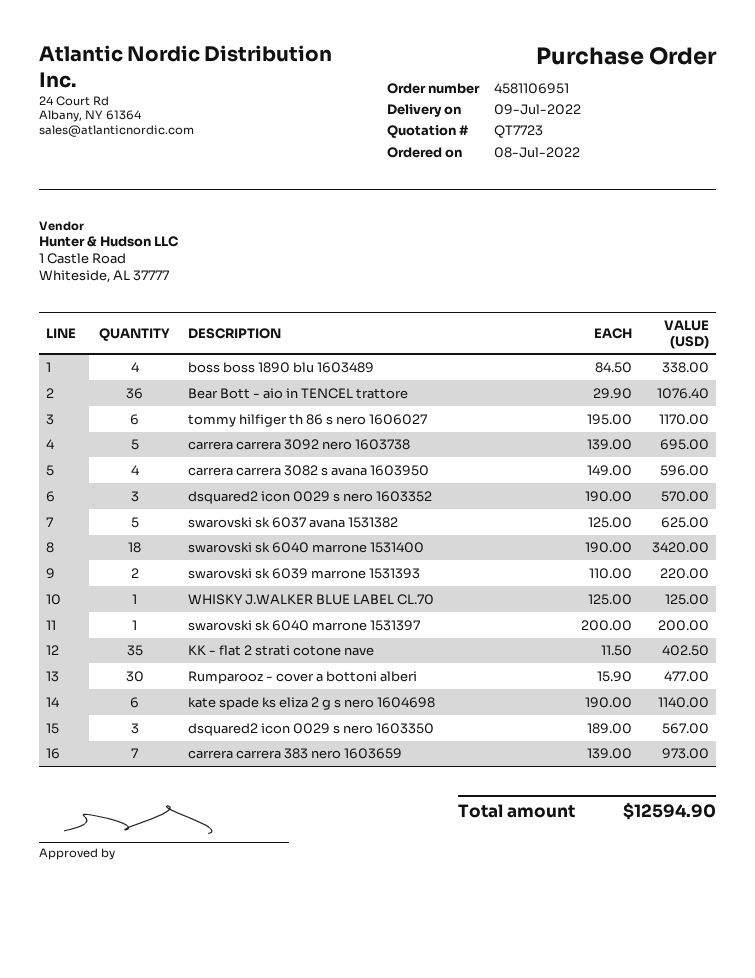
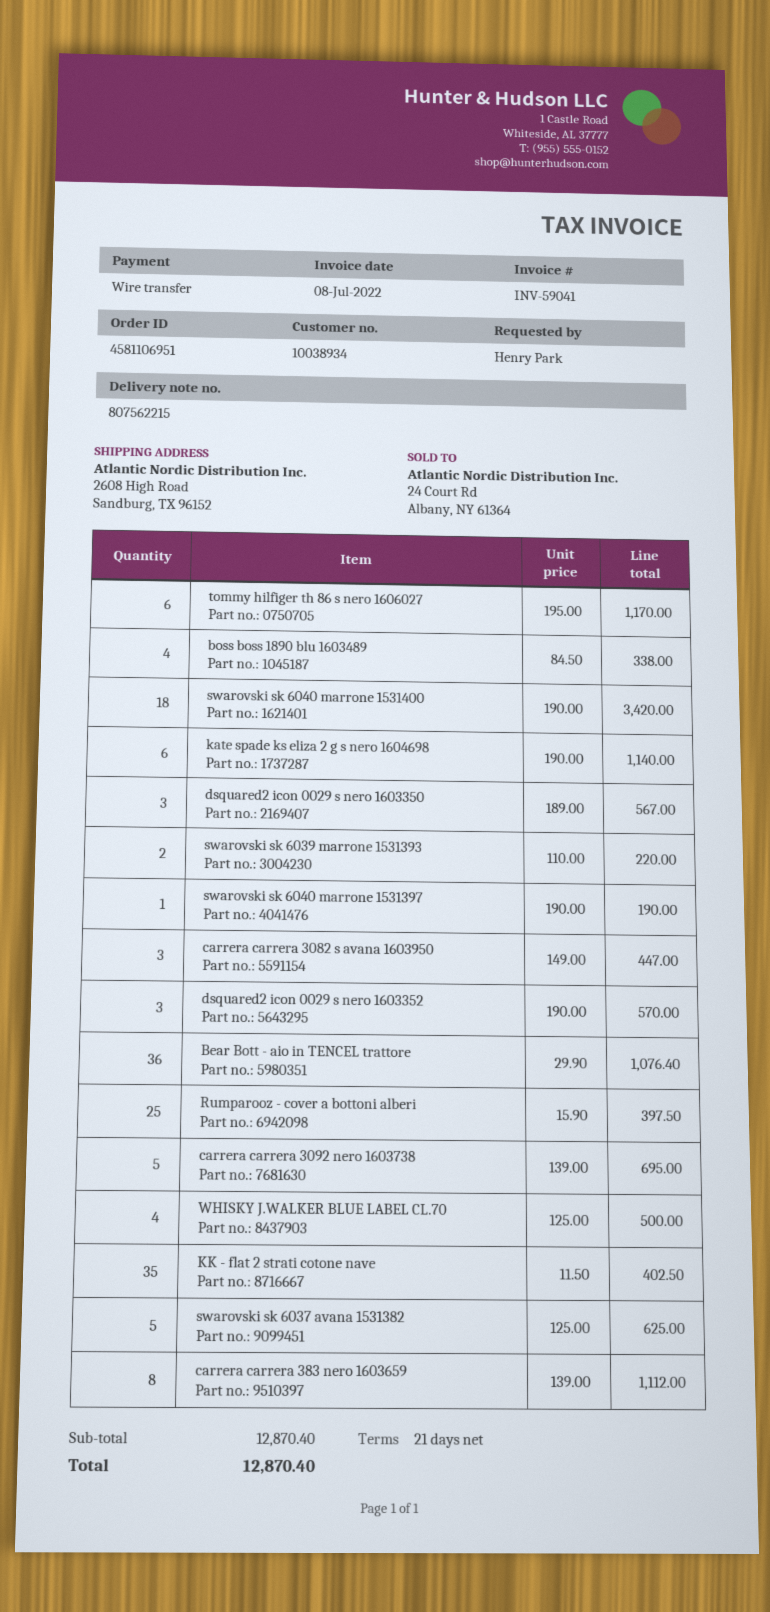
carrera carrera 3082 s avana 1603950: 4 x 149.00 = 596.00 -> 3 x 149.00 = 447.00
WHISKY J.WALKER BLUE LABEL CL.70: 1 x 125.00 = 125.00 -> 4 x 125.00 = 500.00
swarovski sk 6040 marrone 1531397: 1 x 200.00 = 200.00 -> 1 x 190.00 = 190.00
Rumparooz - cover a bottoni alberi: 30 x 15.90 = 477.00 -> 25 x 15.90 = 397.50
carrera carrera 383 nero 1603659: 7 x 139.00 = 973.00 -> 8 x 139.00 = 1112.00
total: 12594.90 -> 12870.40

